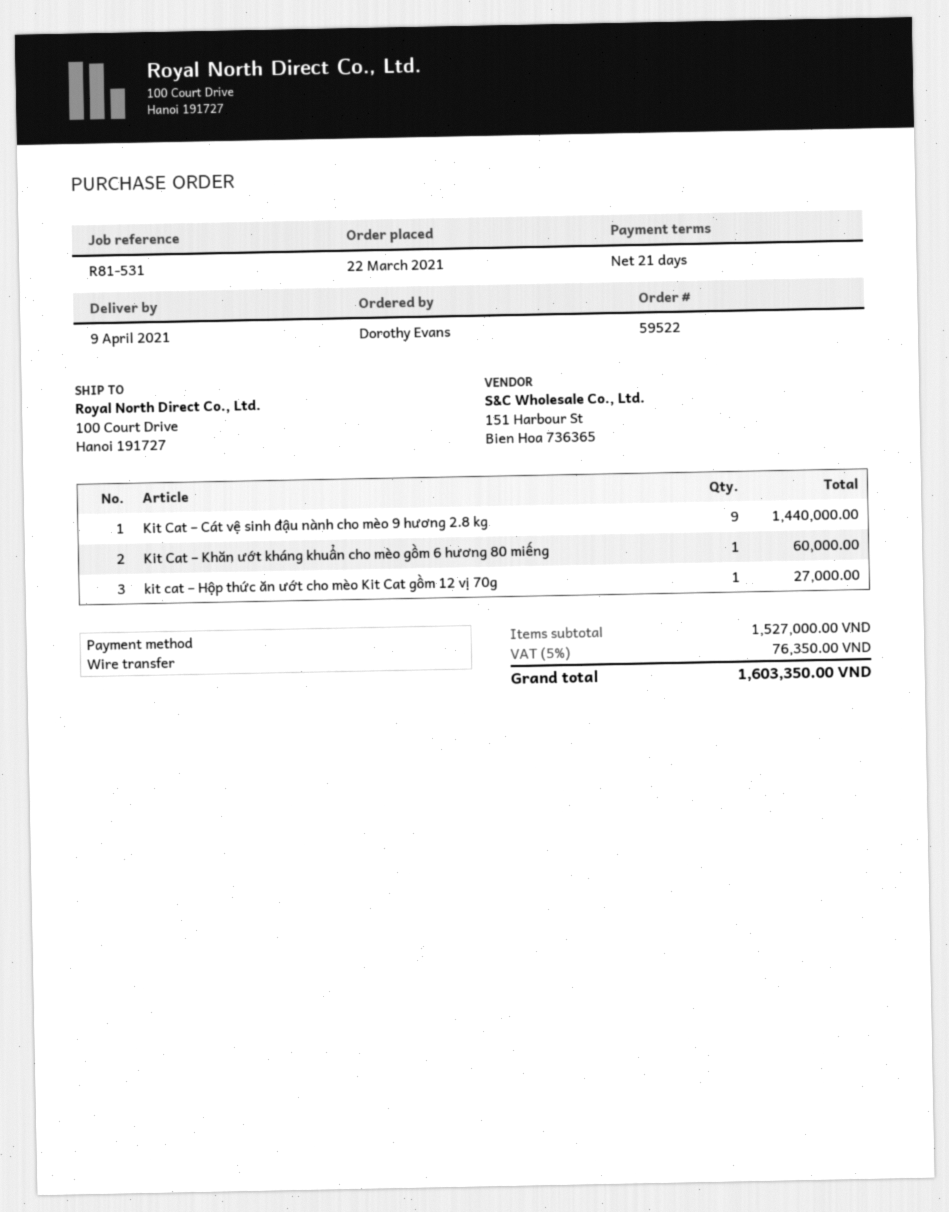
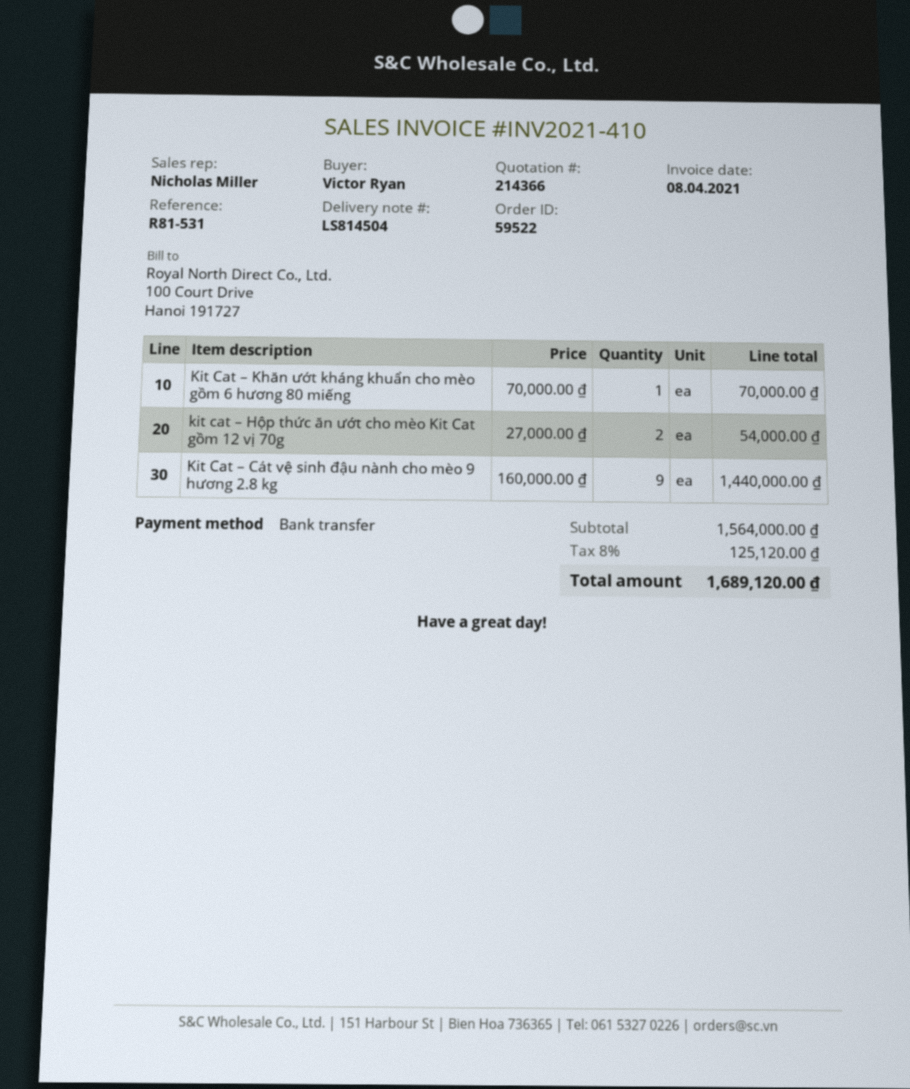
ordered by: Dorothy Evans -> Victor Ryan
Kit Cat – Khăn ướt kháng khuẩn cho mèo gồm 6 hương 80 miếng: 1 for 60000.00 -> 1 for 70000.00
kit cat – Hộp thức ăn ướt cho mèo Kit Cat gồm 12 vị 70g: 1 for 27000.00 -> 2 for 54000.00
subtotal: 1527000.00 -> 1564000.00
tax: 5% = 76350.00 -> 8% = 125120.00
total: 1603350.00 -> 1689120.00

